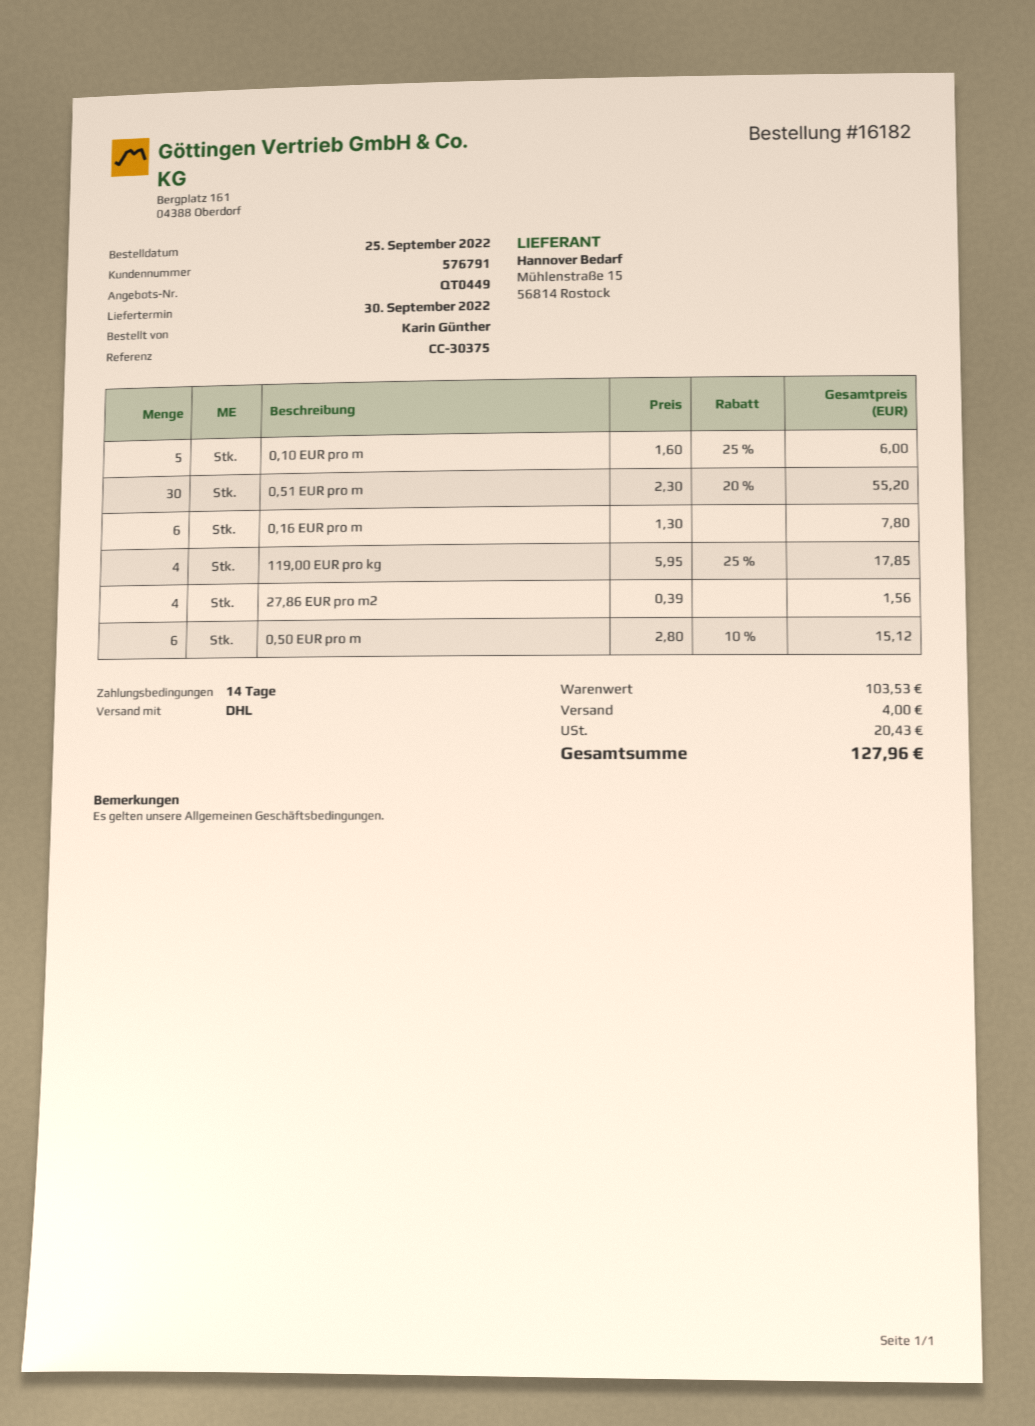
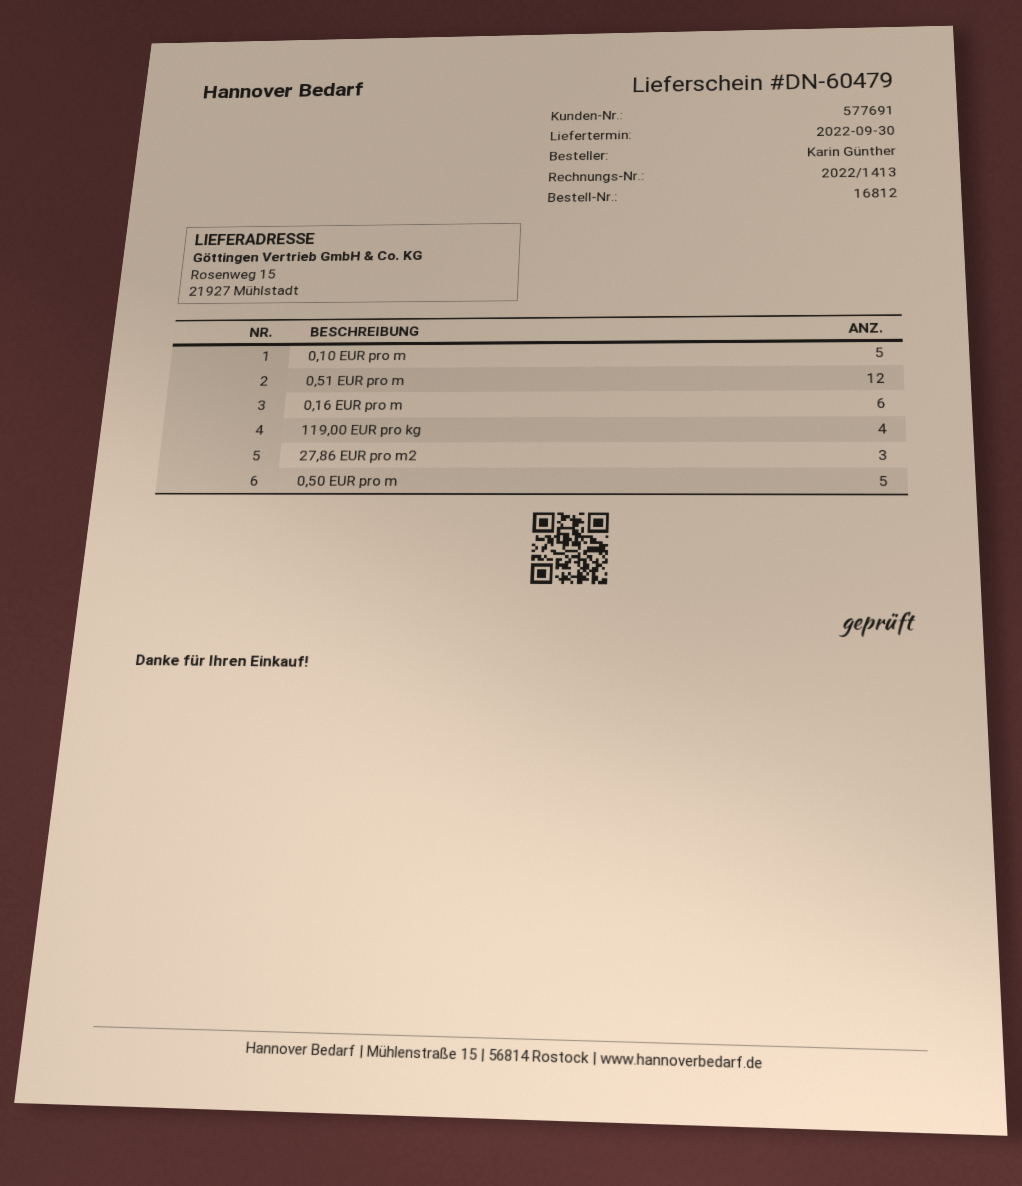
order number: 16182 -> 16812
customer number: 576791 -> 577691
0,51 EUR pro m: 30 -> 12
27,86 EUR pro m2: 4 -> 3
0,50 EUR pro m: 6 -> 5

